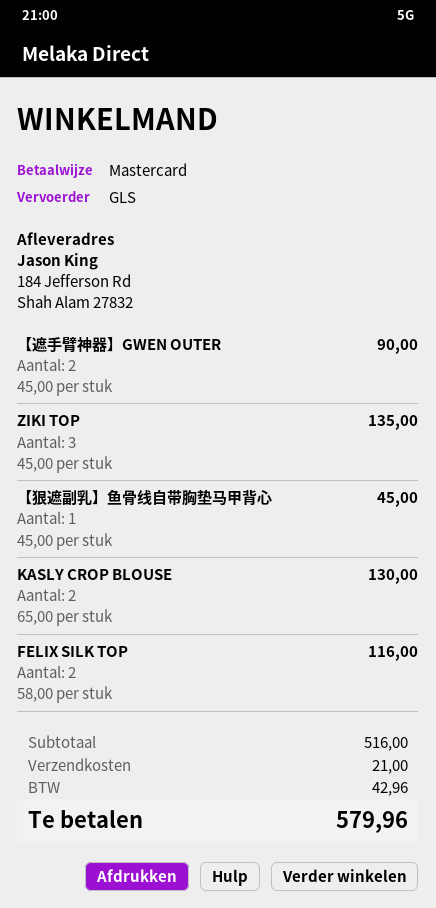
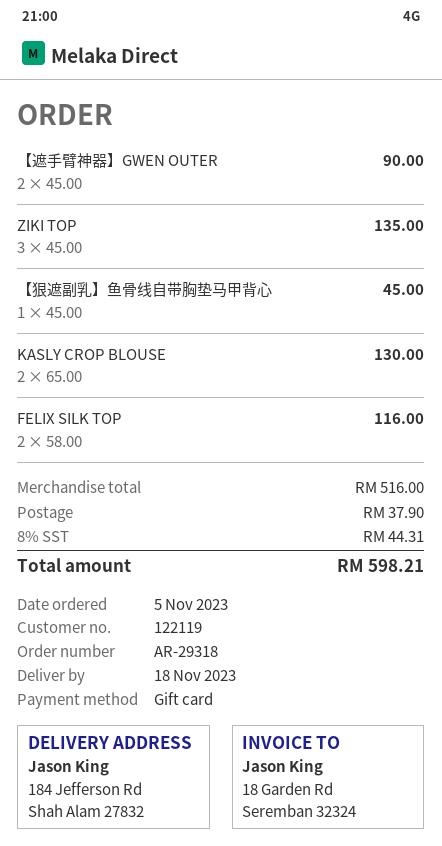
payment method: Mastercard -> gift card
shipping: 21.00 -> 37.90
tax: 42.96 -> 44.31
total: 579.96 -> 598.21

